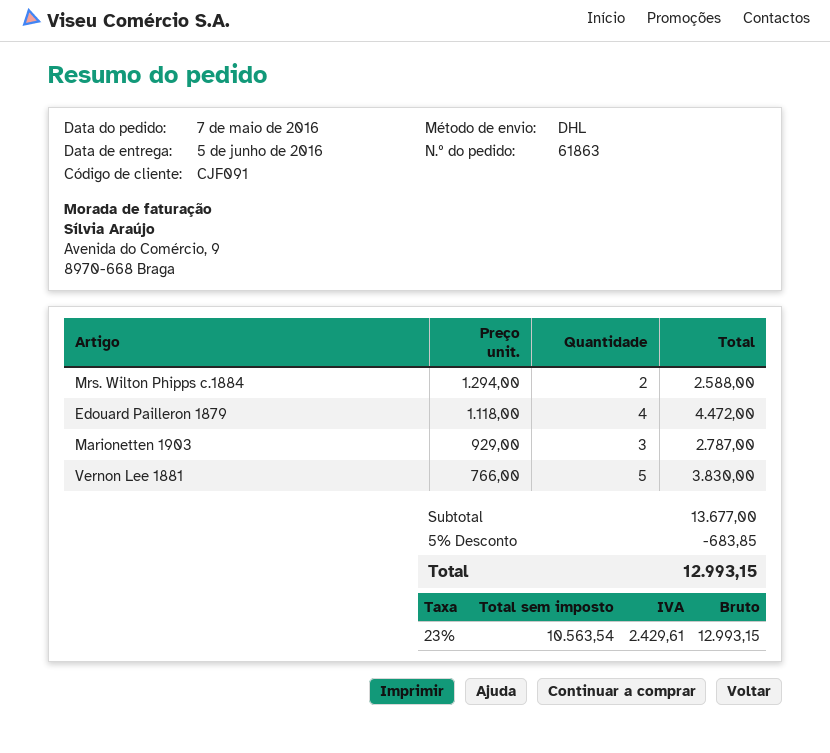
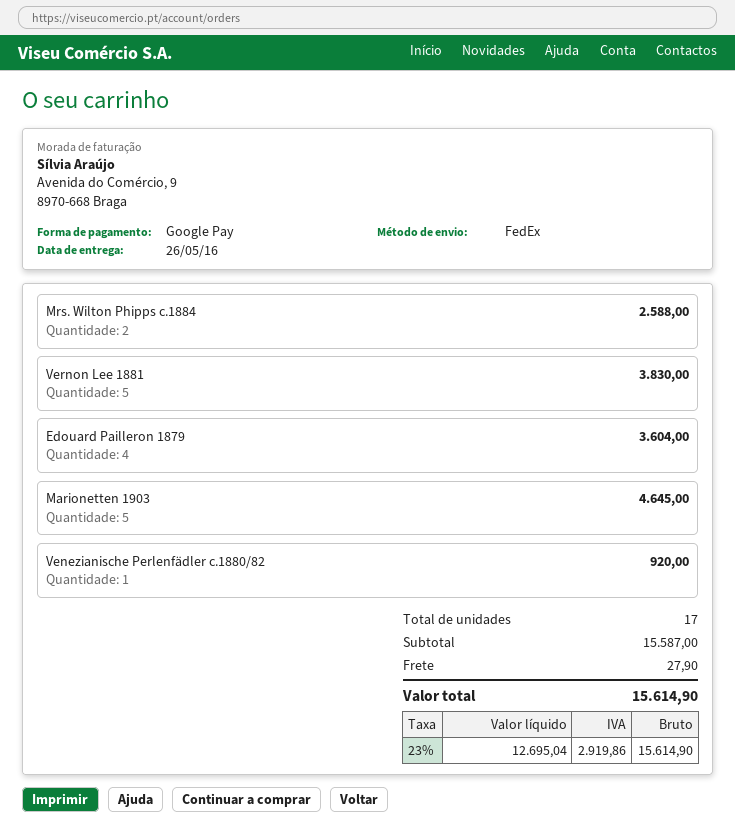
delivery date: 2016-06-05 -> 2016-05-26
shipping method: DHL -> FedEx
Edouard Pailleron 1879: 4 for 4472.00 -> 4 for 3604.00
Marionetten 1903: 3 for 2787.00 -> 5 for 4645.00
Venezianische Perlenfädler c.1880/82: none -> 1 for 920.00
subtotal: 13677.00 -> 15587.00
discount: 5% = 683.85 -> none
shipping: none -> 27.90
net: 10563.54 -> 12695.04
tax: 23% = 2429.61 -> 23% = 2919.86
total: 12993.15 -> 15614.90

